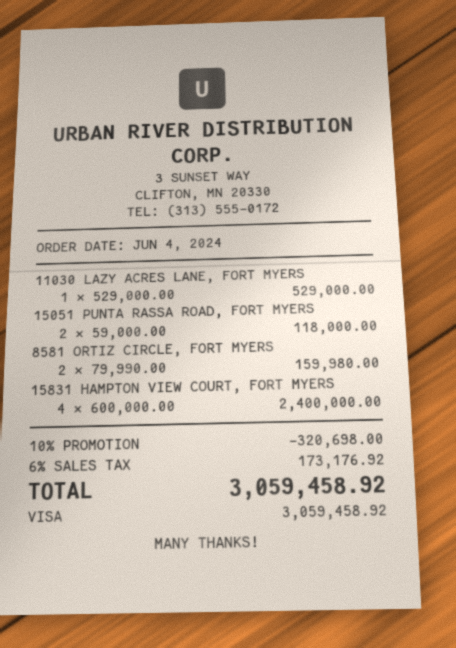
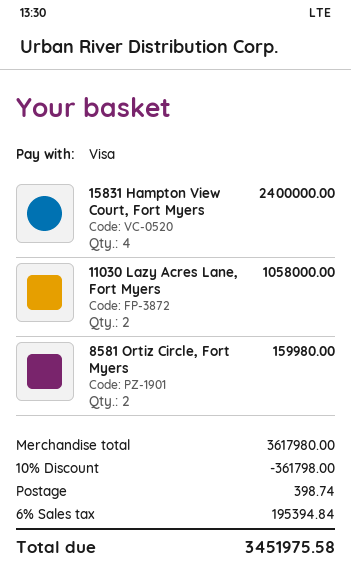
11030 LAZY ACRES LANE, FORT MYERS: 1 for 529000.00 -> 2 for 1058000.00
15051 PUNTA RASSA ROAD, FORT MYERS: 2 for 118000.00 -> none
discount: 10% = 320698.00 -> 10% = 361798.00
shipping: none -> 398.74
tax: 6% = 173176.92 -> 6% = 195394.84
total: 3059458.92 -> 3451975.58

